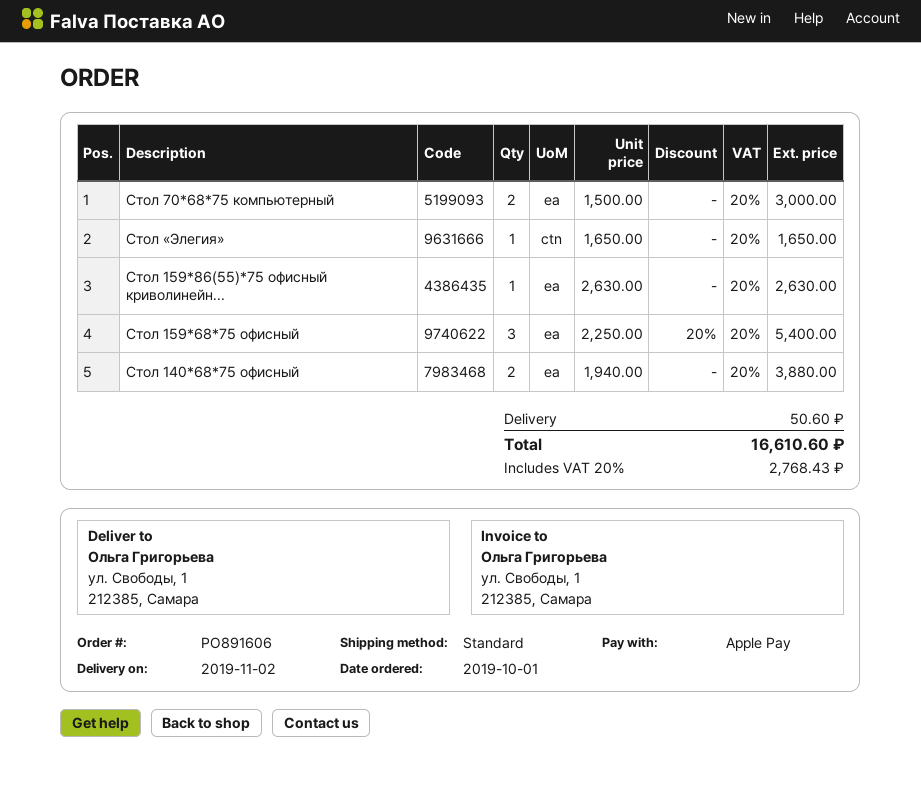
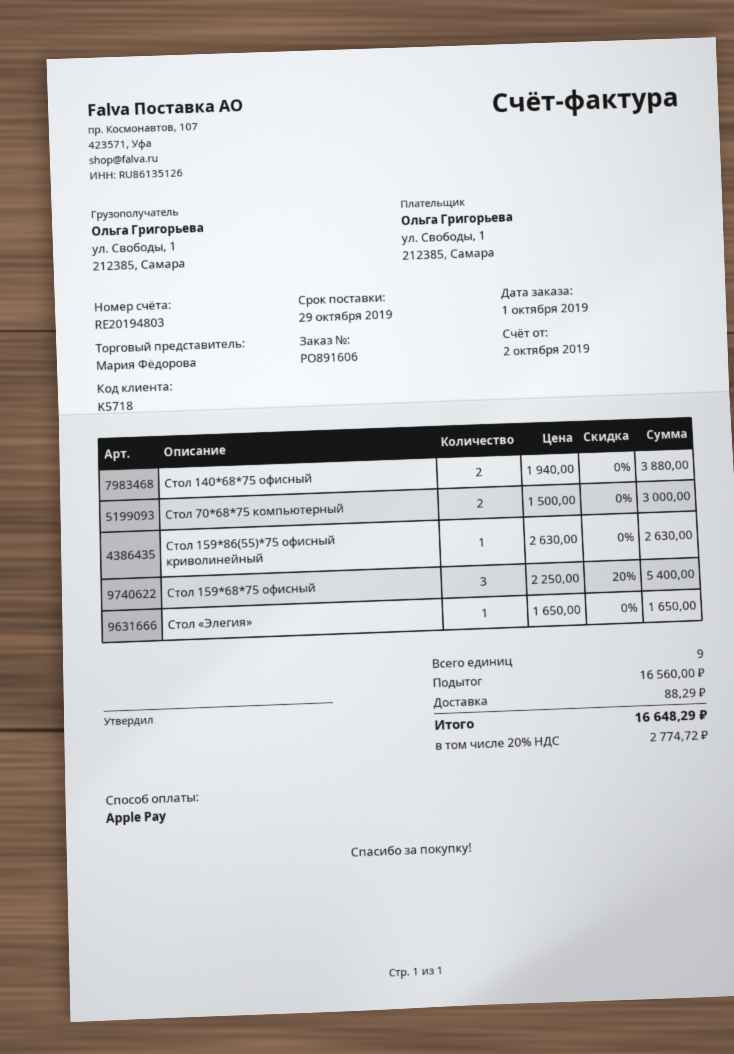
delivery date: 2019-11-02 -> 2019-10-29
shipping: 50.60 -> 88.29
tax: 20% = 2768.43 -> 20% = 2774.72
total: 16610.60 -> 16648.29

